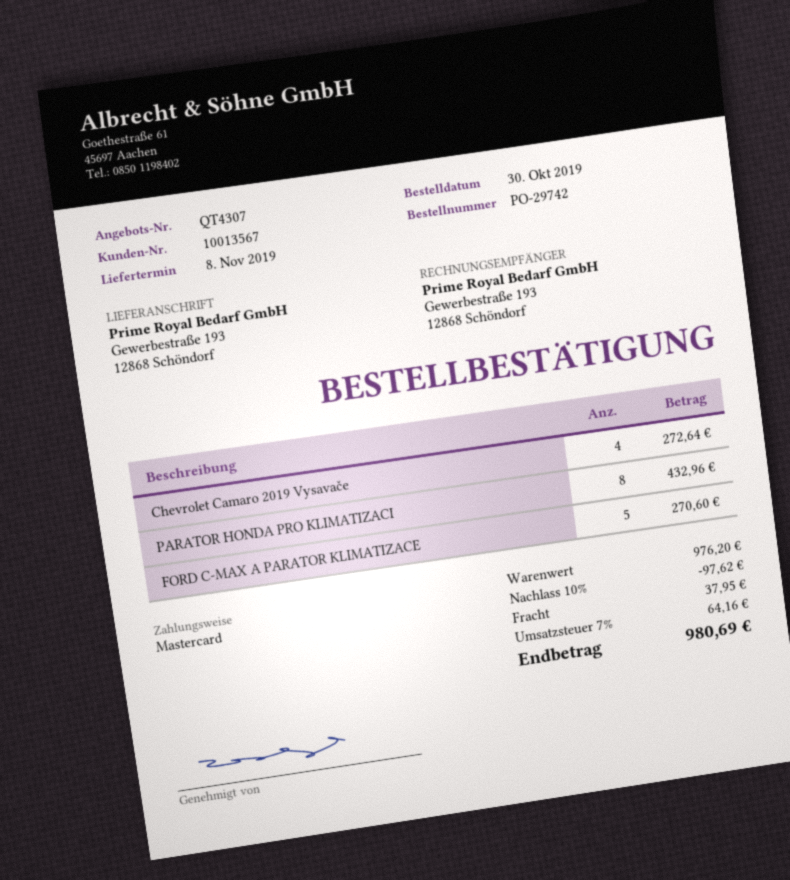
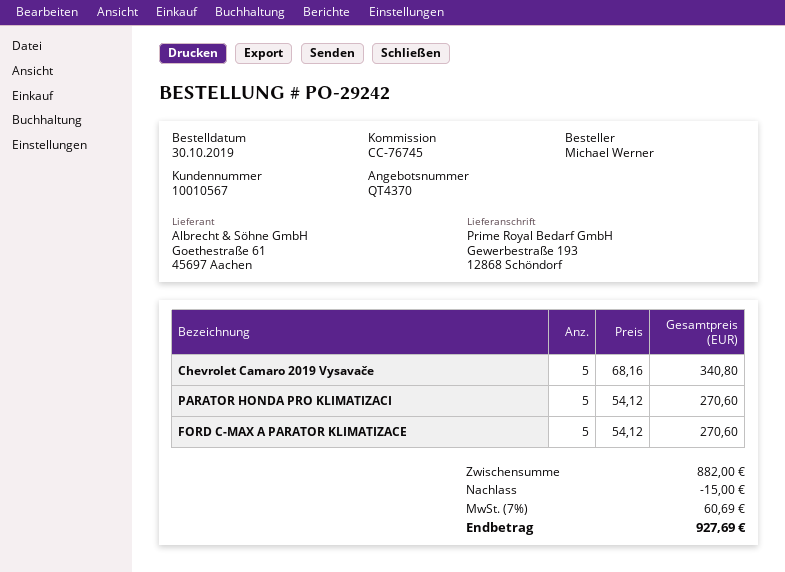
quote number: QT4307 -> QT4370
order number: PO-29742 -> PO-29242
customer number: 10013567 -> 10010567
Chevrolet Camaro 2019 Vysavače: 4 for 272.64 -> 5 for 340.80
PARATOR HONDA PRO KLIMATIZACI: 8 for 432.96 -> 5 for 270.60
subtotal: 976.20 -> 882.00
discount: 97.62 -> 15.00
shipping: 37.95 -> none
tax: 7% = 64.16 -> 7% = 60.69
total: 980.69 -> 927.69

